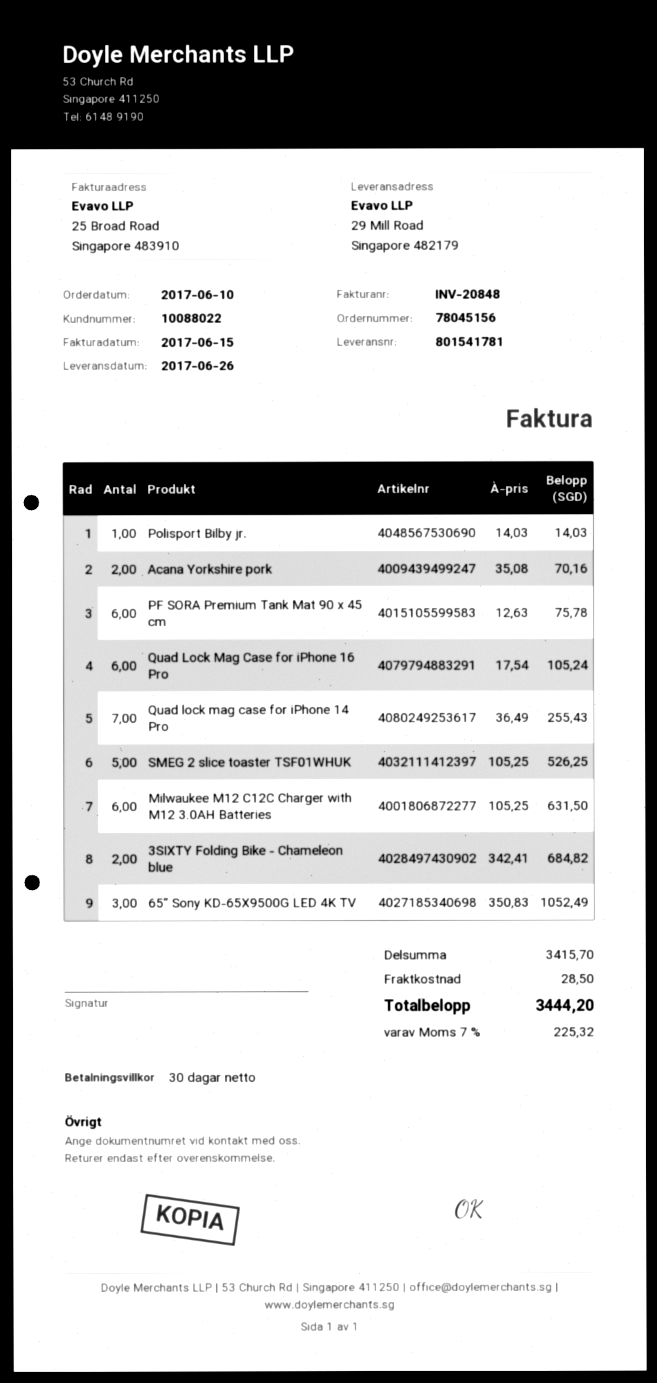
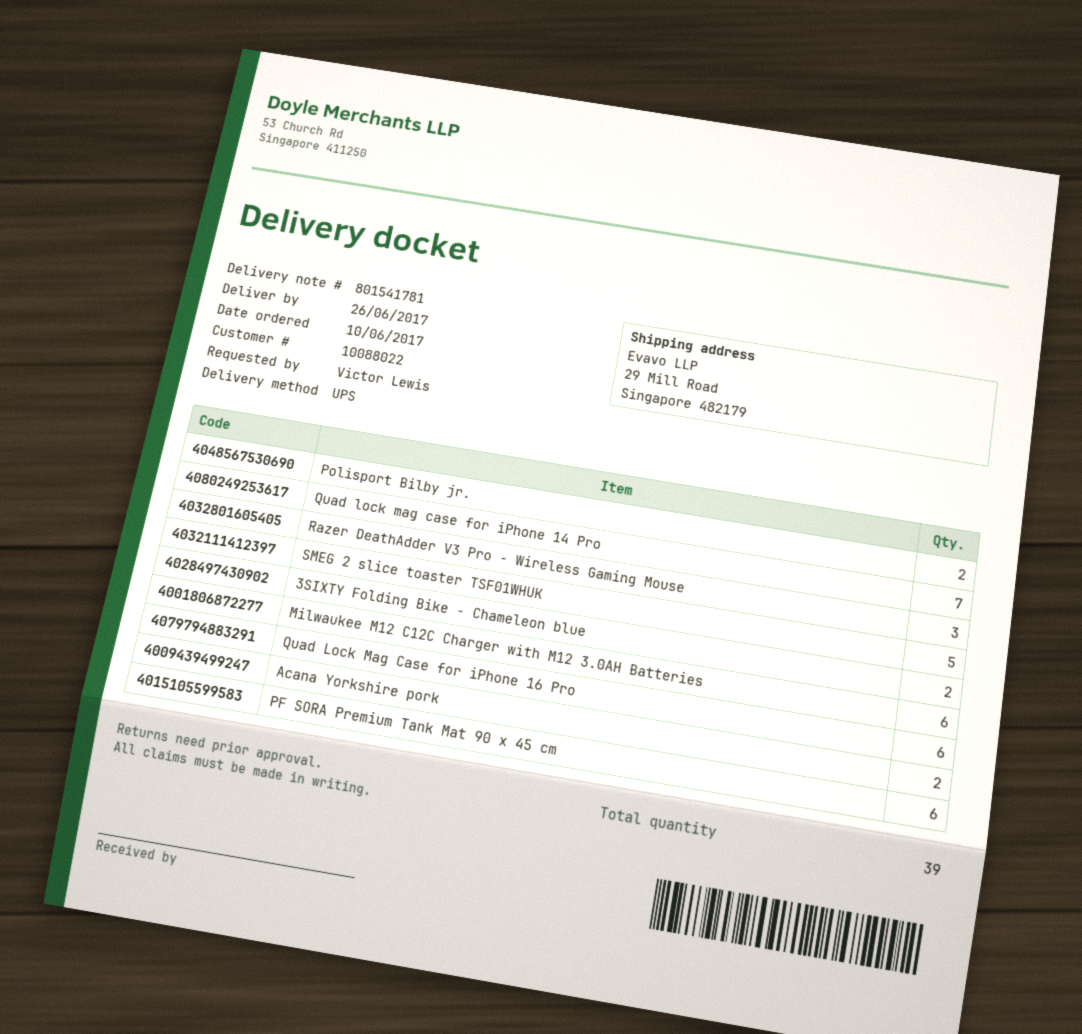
Polisport Bilby jr.: 1 -> 2
65” Sony KD-65X9500G LED 4K TV: 3 -> none
Razer DeathAdder V3 Pro - Wireless Gaming Mouse: none -> 3

